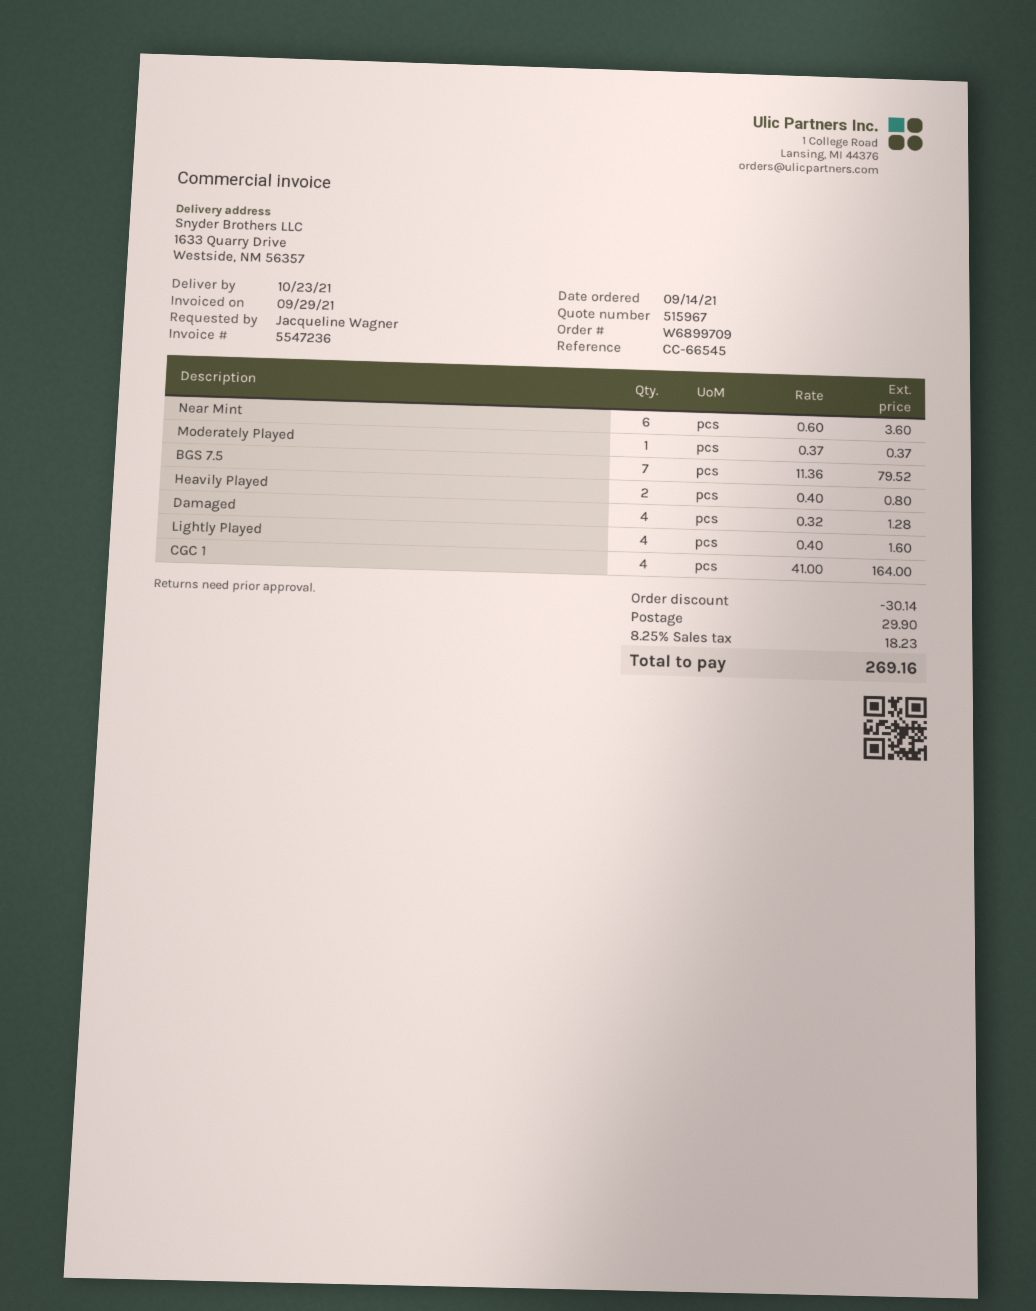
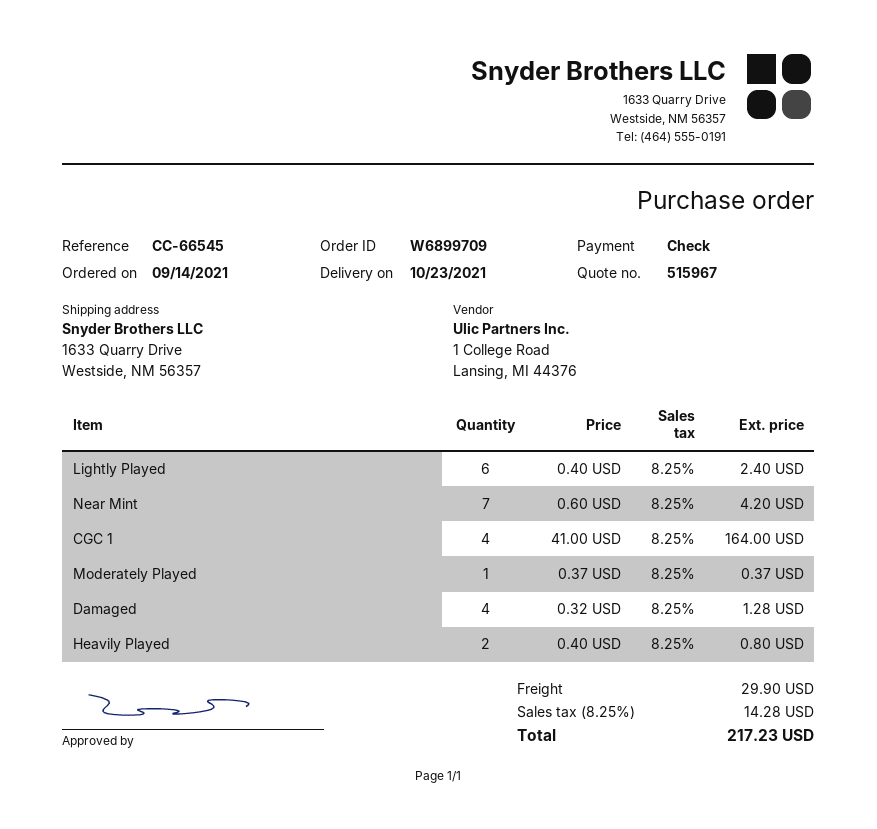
Near Mint: 6 x 0.60 = 3.60 -> 7 x 0.60 = 4.20
BGS 7.5: 7 x 11.36 = 79.52 -> none
Lightly Played: 4 x 0.40 = 1.60 -> 6 x 0.40 = 2.40
discount: 30.14 -> none
tax: 8.25% = 18.23 -> 8.25% = 14.28
total: 269.16 -> 217.23

